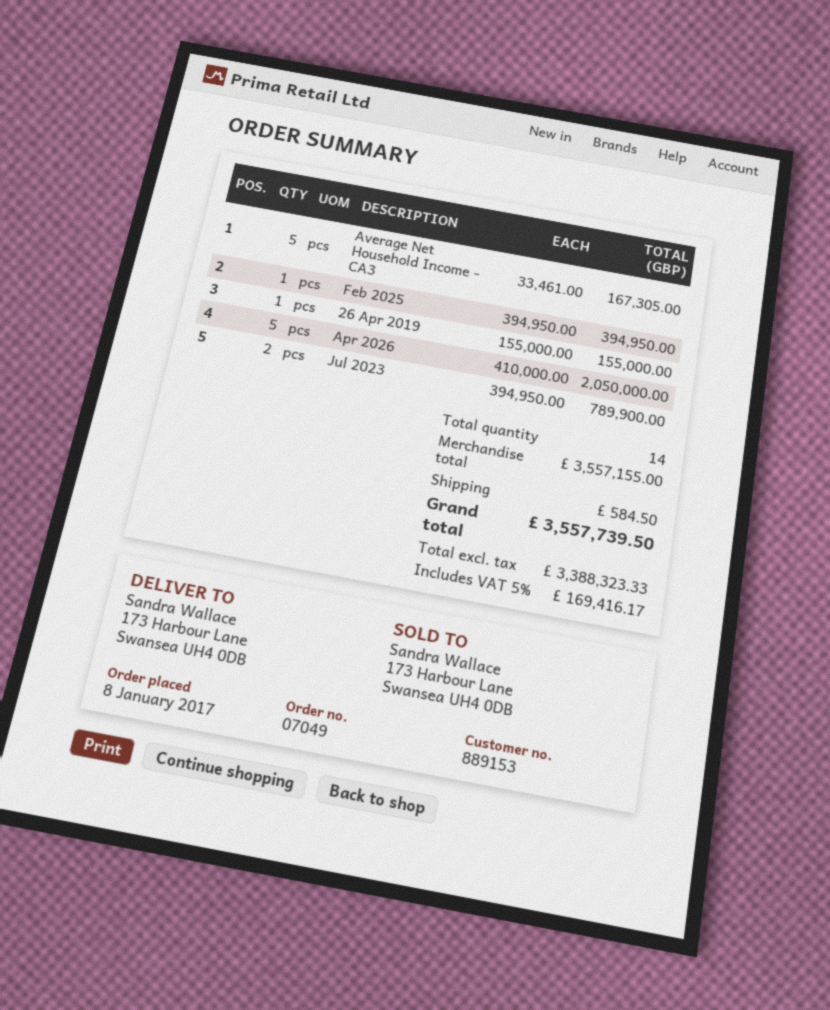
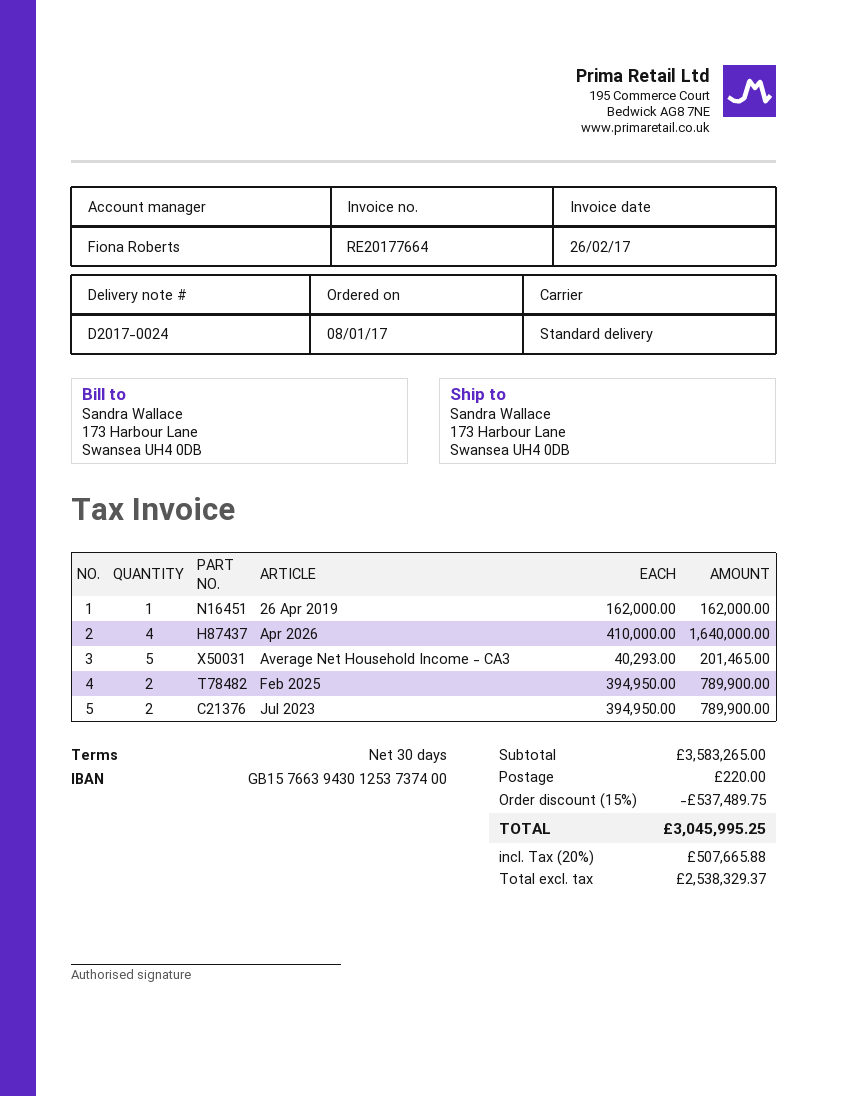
Average Net Household Income - CA3: 5 x 33461.00 = 167305.00 -> 5 x 40293.00 = 201465.00
Feb 2025: 1 x 394950.00 = 394950.00 -> 2 x 394950.00 = 789900.00
26 Apr 2019: 1 x 155000.00 = 155000.00 -> 1 x 162000.00 = 162000.00
Apr 2026: 5 x 410000.00 = 2050000.00 -> 4 x 410000.00 = 1640000.00
subtotal: 3557155.00 -> 3583265.00
discount: none -> 15% = 537489.75
shipping: 584.50 -> 220.00
net: 3388323.33 -> 2538329.37
tax: 5% = 169416.17 -> 20% = 507665.88
total: 3557739.50 -> 3045995.25

